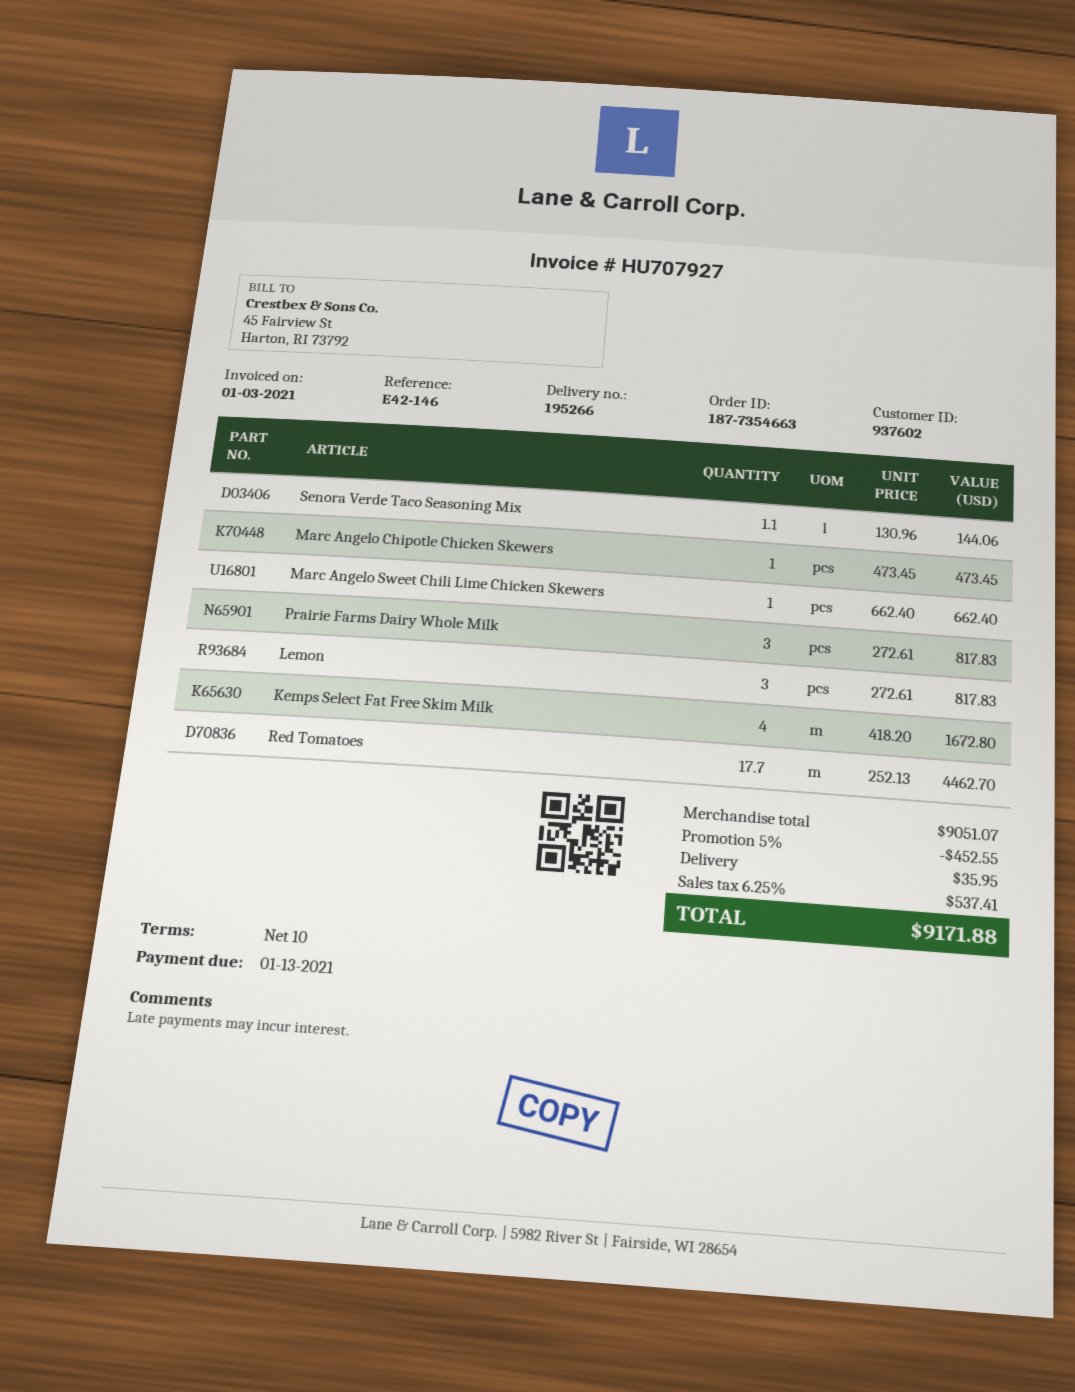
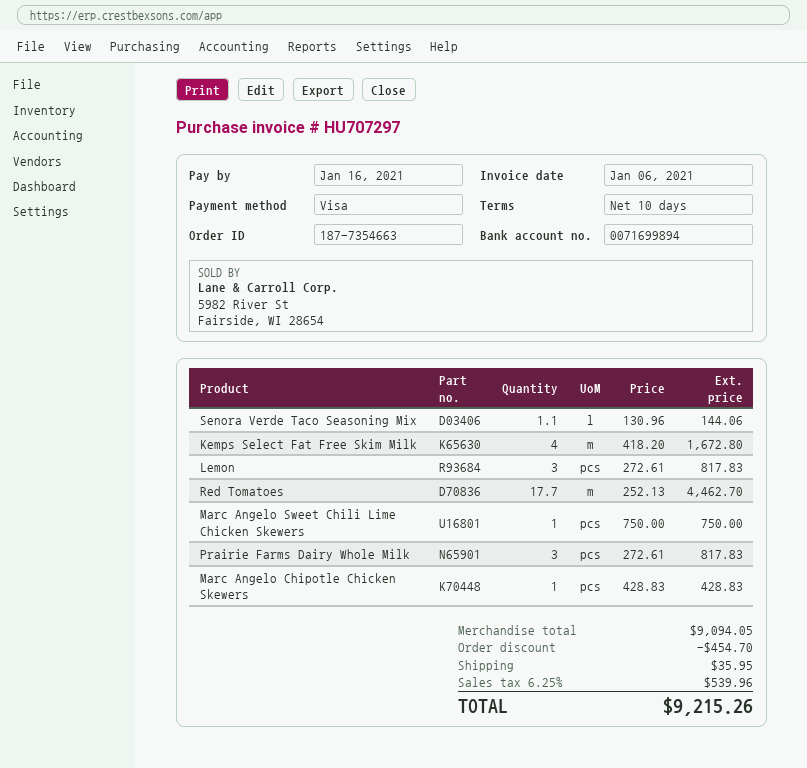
invoice number: HU707927 -> HU707297
invoice date: 2021-01-03 -> 2021-01-06
due date: 2021-01-13 -> 2021-01-16
Marc Angelo Chipotle Chicken Skewers: 1 x 473.45 = 473.45 -> 1 x 428.83 = 428.83
Marc Angelo Sweet Chili Lime Chicken Skewers: 1 x 662.40 = 662.40 -> 1 x 750.00 = 750.00
subtotal: 9051.07 -> 9094.05
discount: 452.55 -> 454.70
tax: 6.25% = 537.41 -> 6.25% = 539.96
total: 9171.88 -> 9215.26

